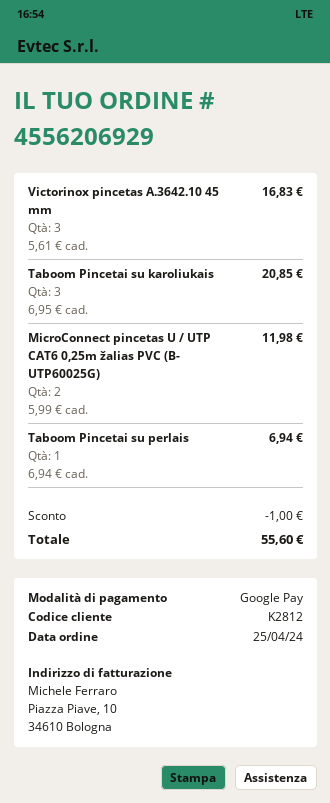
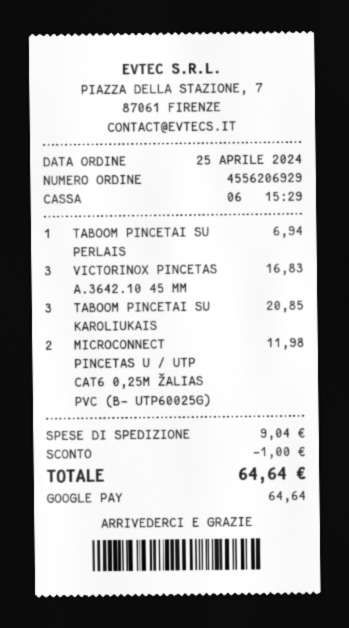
shipping: none -> 9.04
total: 55.60 -> 64.64

